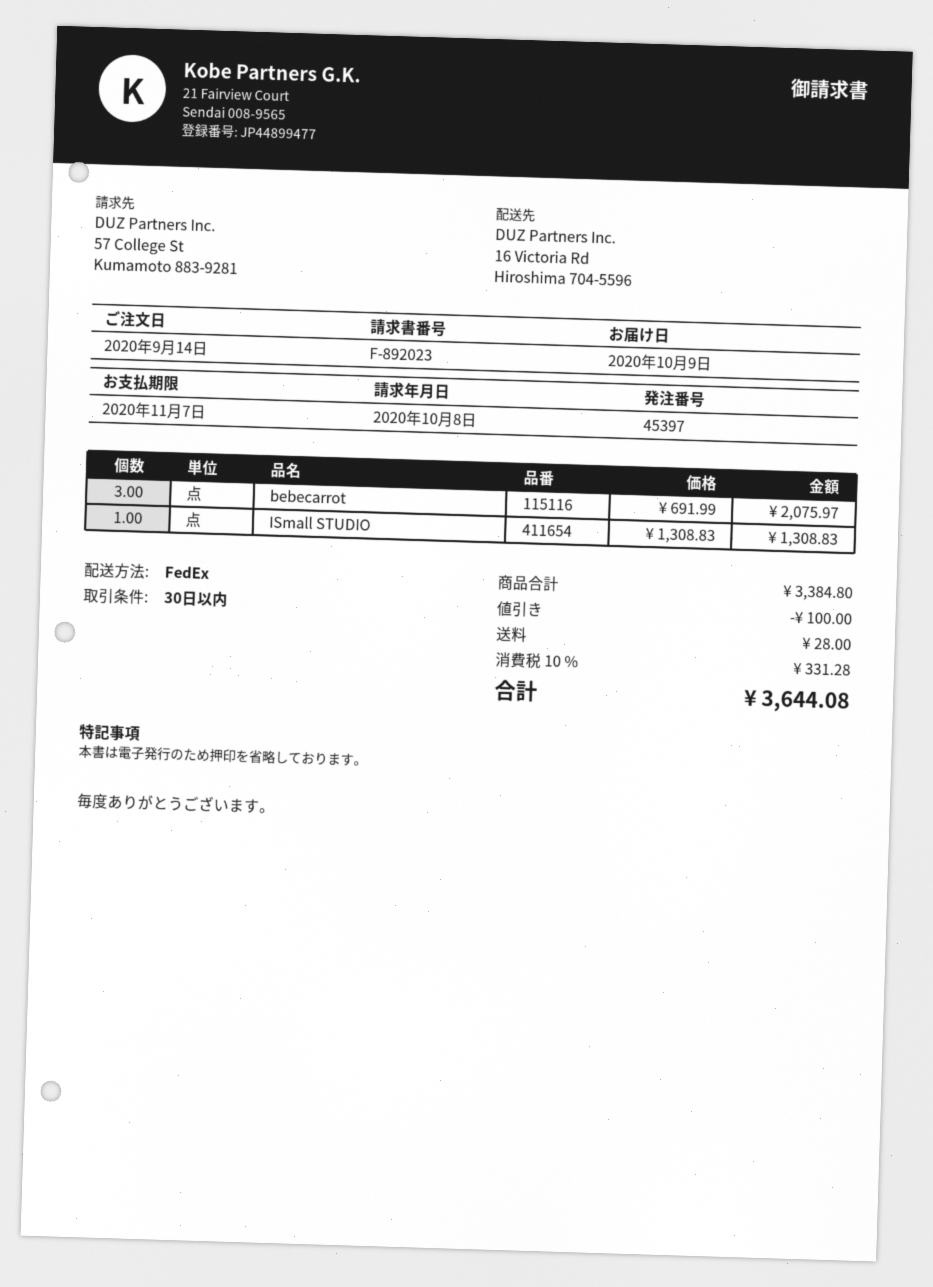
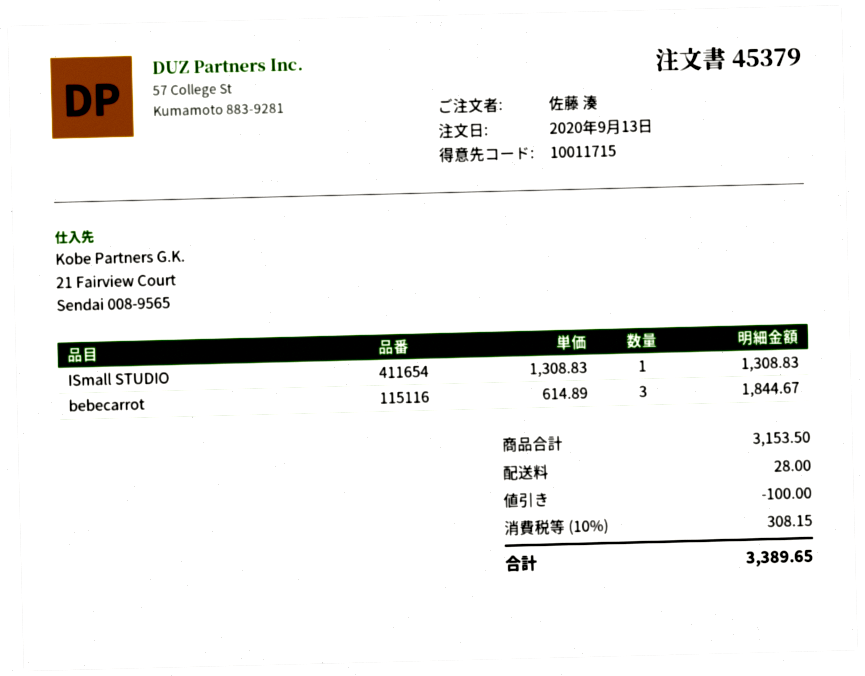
order number: 45397 -> 45379
order date: 2020-09-14 -> 2020-09-13
bebecarrot: 3 x 691.99 = 2075.97 -> 3 x 614.89 = 1844.67
subtotal: 3384.80 -> 3153.50
tax: 10% = 331.28 -> 10% = 308.15
total: 3644.08 -> 3389.65

